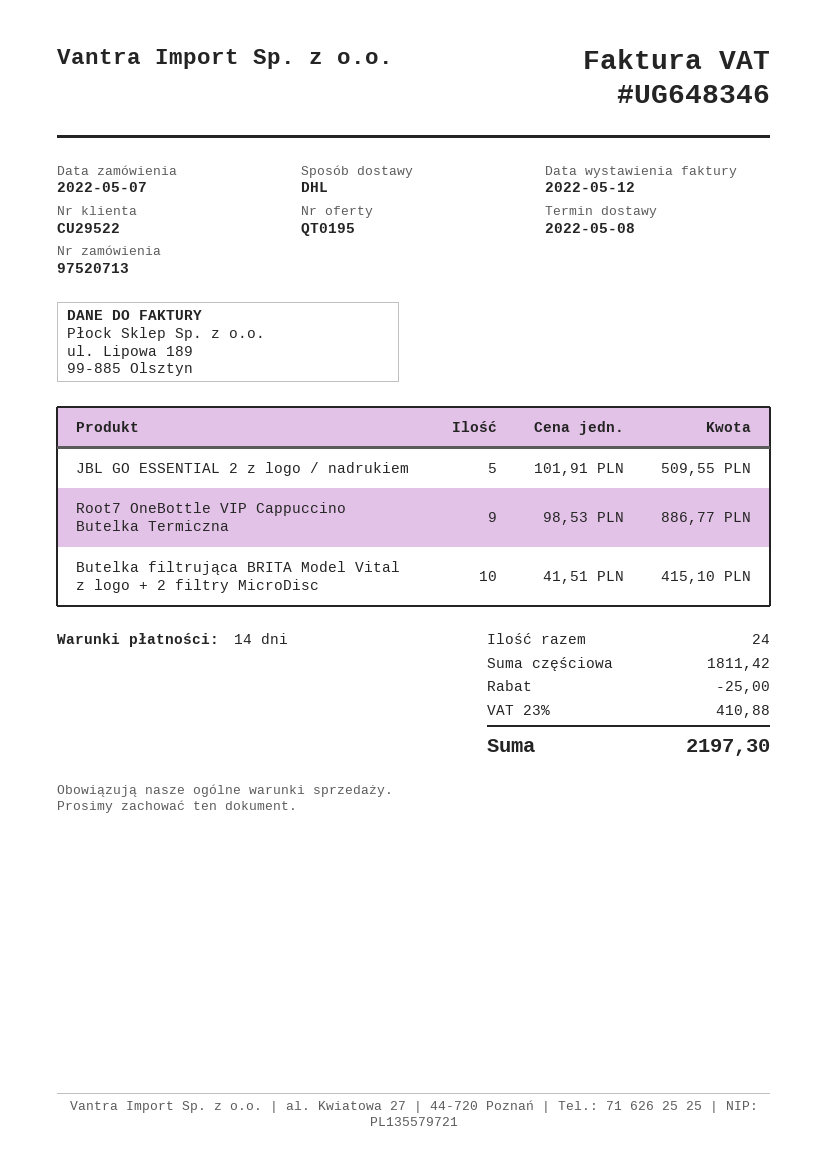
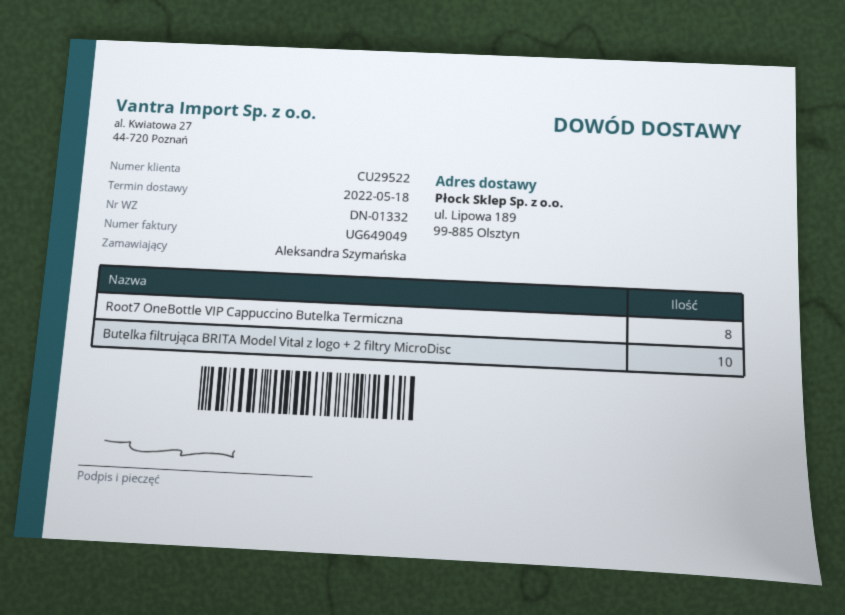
delivery date: 2022-05-08 -> 2022-05-18
invoice number: UG648346 -> UG649049
JBL GO ESSENTIAL 2 z logo / nadrukiem: 5 -> none
Root7 OneBottle VIP Cappuccino Butelka Termiczna: 9 -> 8

